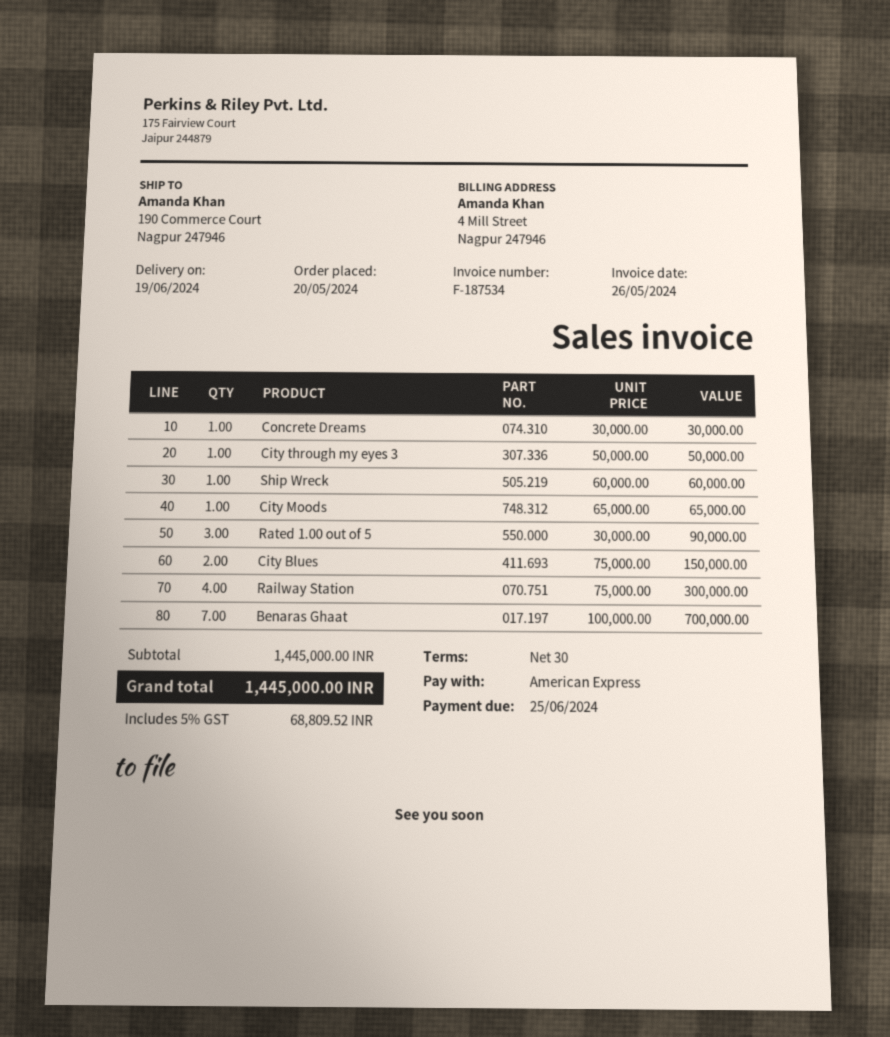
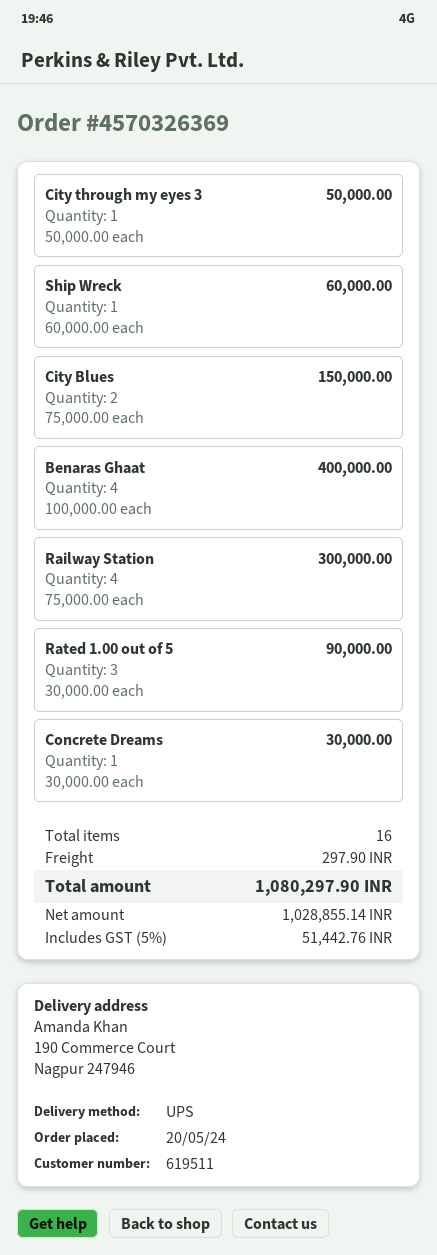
City Moods: 1 x 65000.00 = 65000.00 -> none
Benaras Ghaat: 7 x 100000.00 = 700000.00 -> 4 x 100000.00 = 400000.00
shipping: none -> 297.90
tax: 5% = 68809.52 -> 5% = 51442.76
total: 1445000.00 -> 1080297.90

